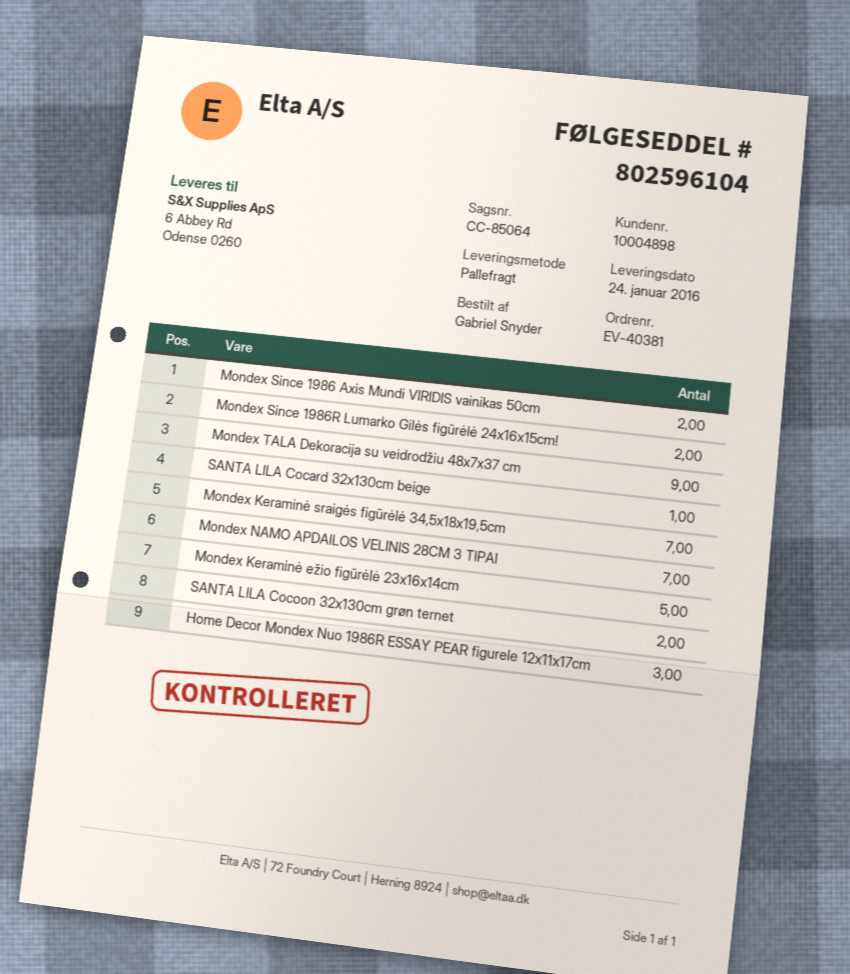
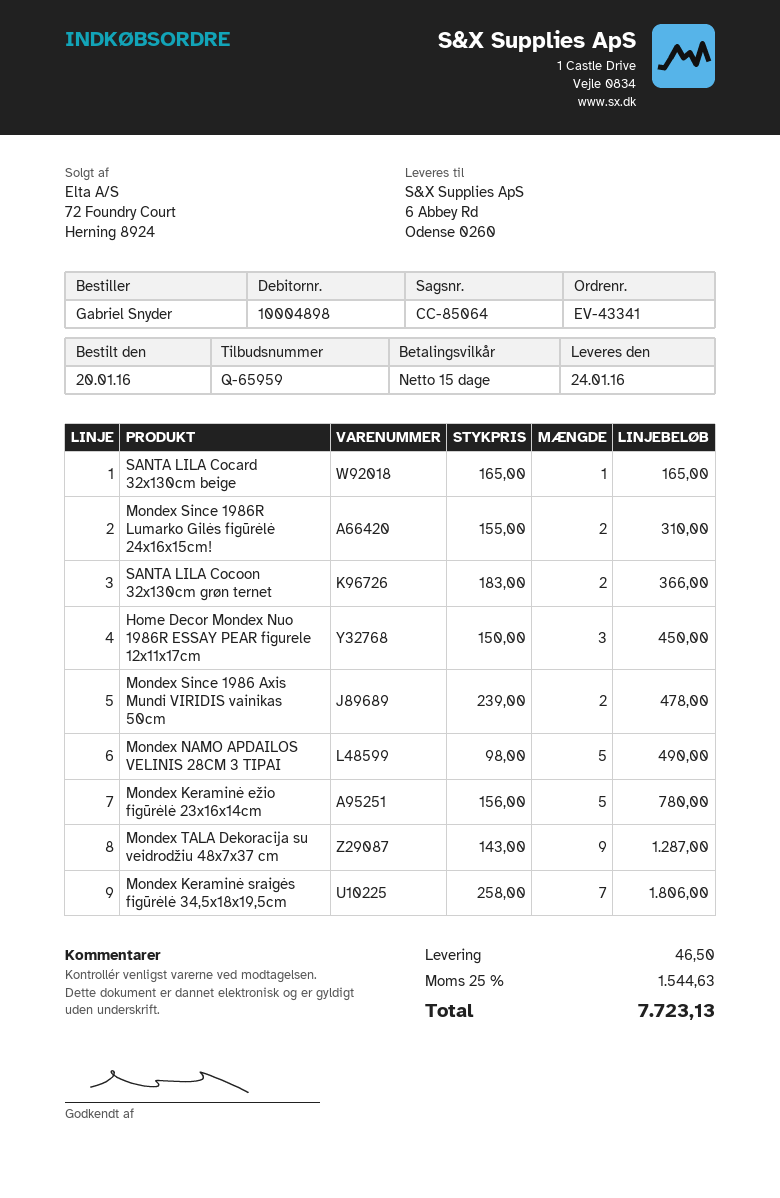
order number: EV-40381 -> EV-43341
Mondex NAMO APDAILOS VELINIS 28CM 3 TIPAI: 7 -> 5

